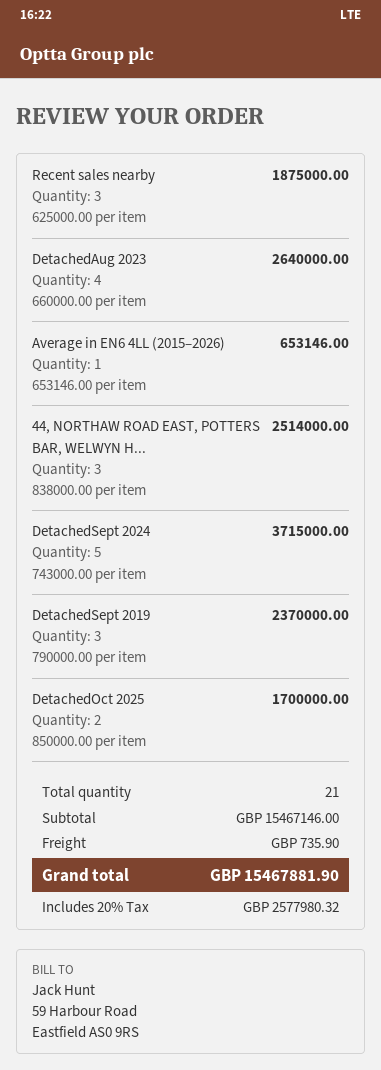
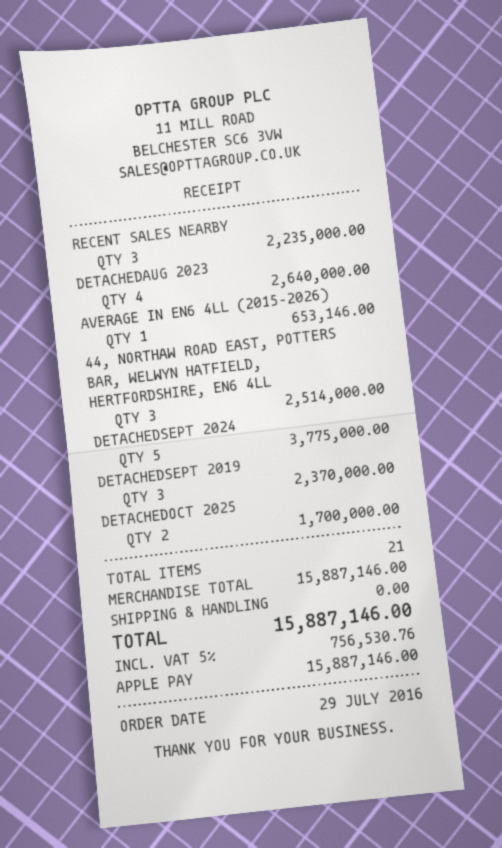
Recent sales nearby: 3 for 1875000.00 -> 3 for 2235000.00
DetachedSept 2024: 5 for 3715000.00 -> 5 for 3775000.00
subtotal: 15467146.00 -> 15887146.00
shipping: 735.90 -> 0.00
tax: 20% = 2577980.32 -> 5% = 756530.76
total: 15467881.90 -> 15887146.00

